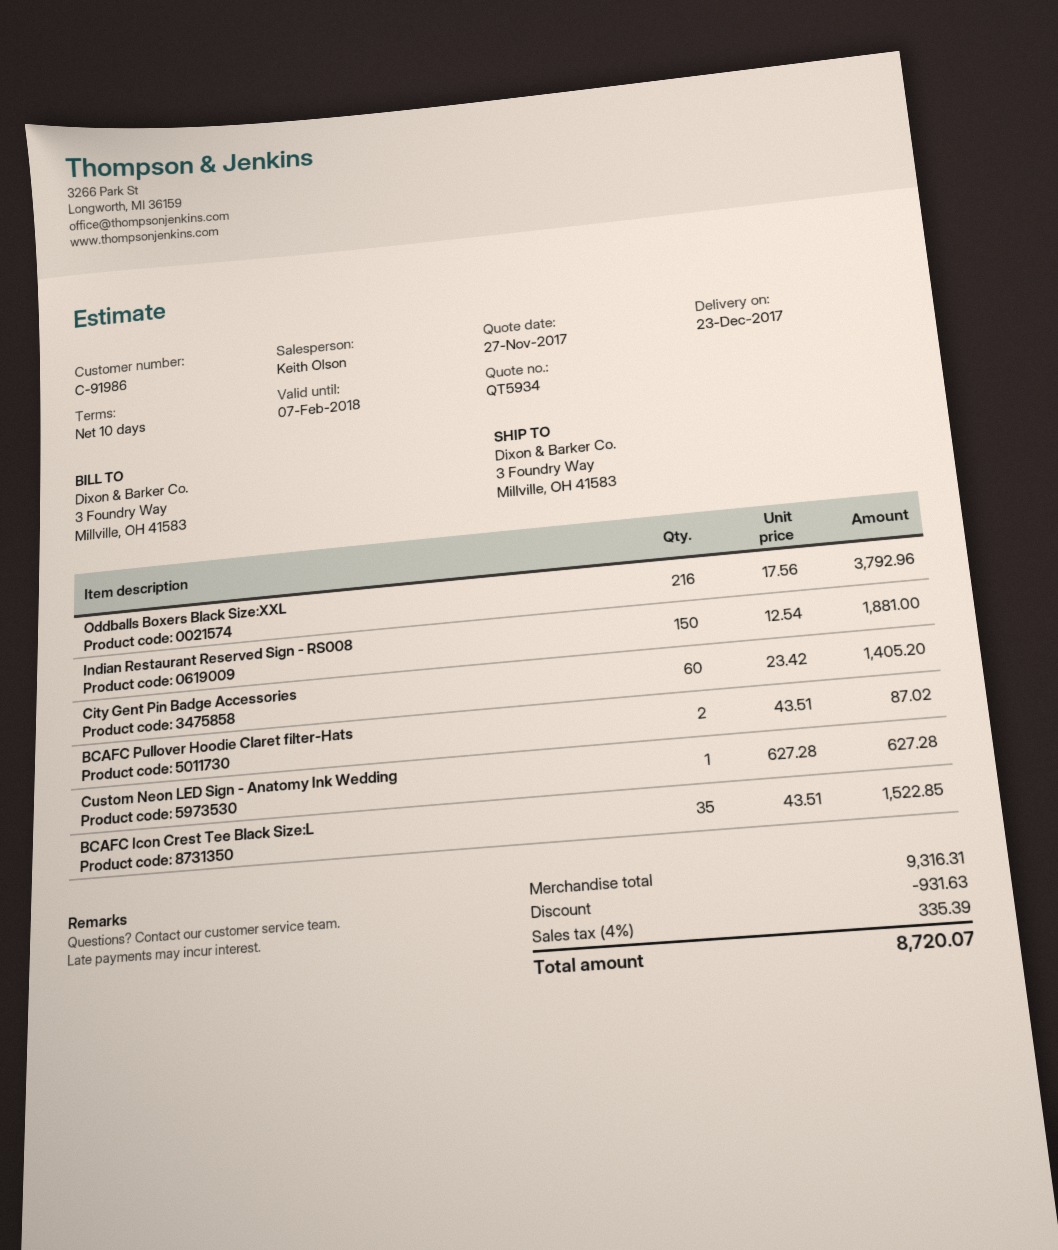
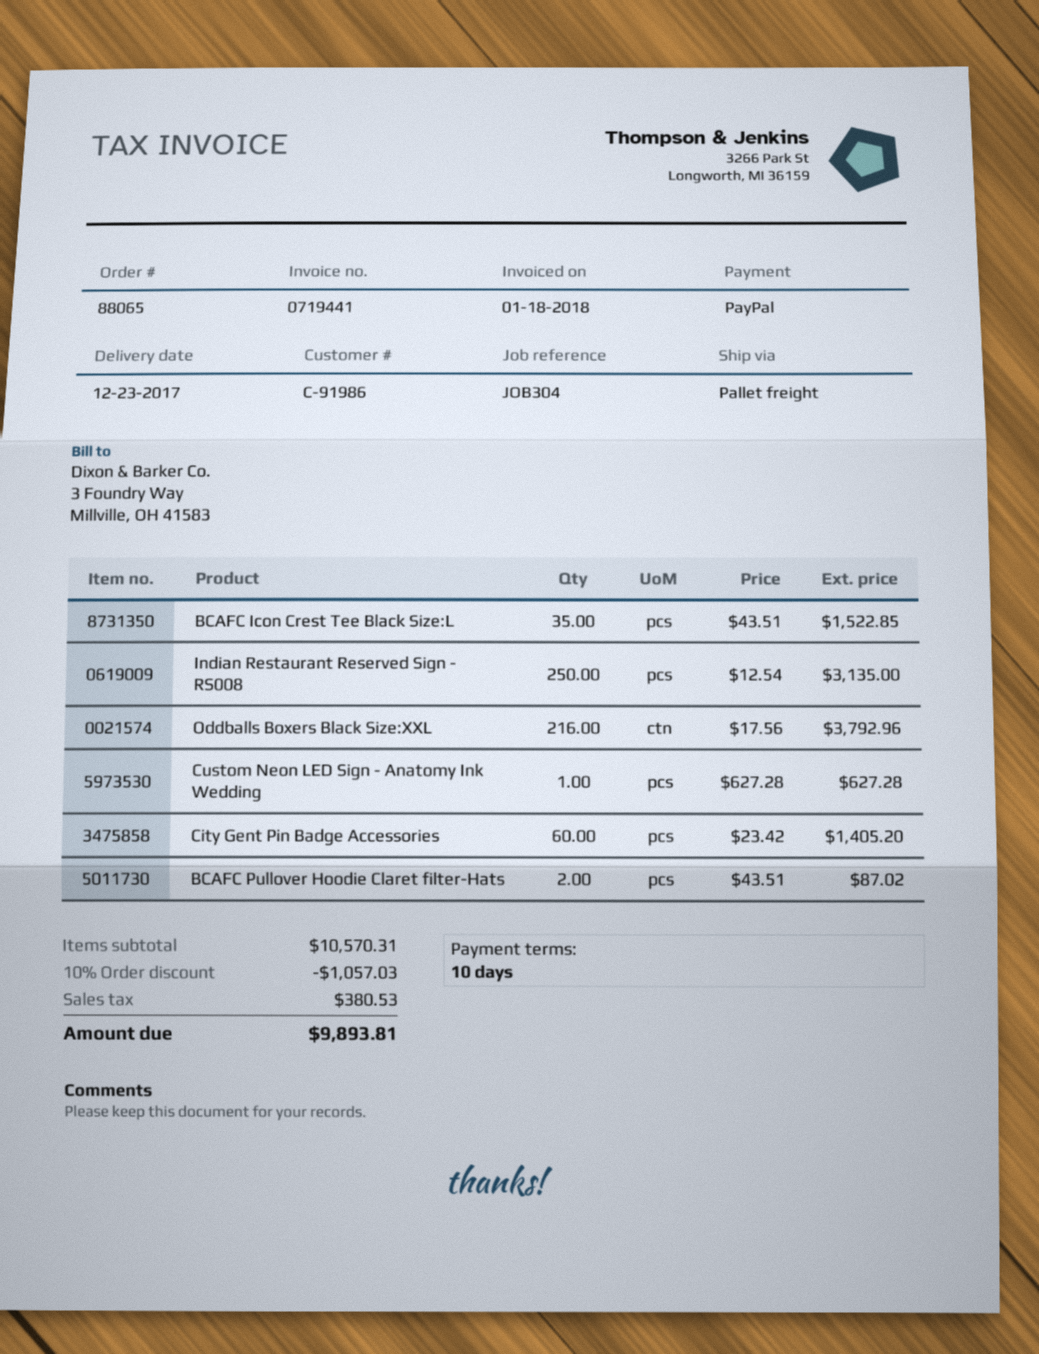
Indian Restaurant Reserved Sign - RS008: 150 x 12.54 = 1881.00 -> 250 x 12.54 = 3135.00
subtotal: 9316.31 -> 10570.31
discount: 931.63 -> 1057.03
tax: 335.39 -> 380.53
total: 8720.07 -> 9893.81

